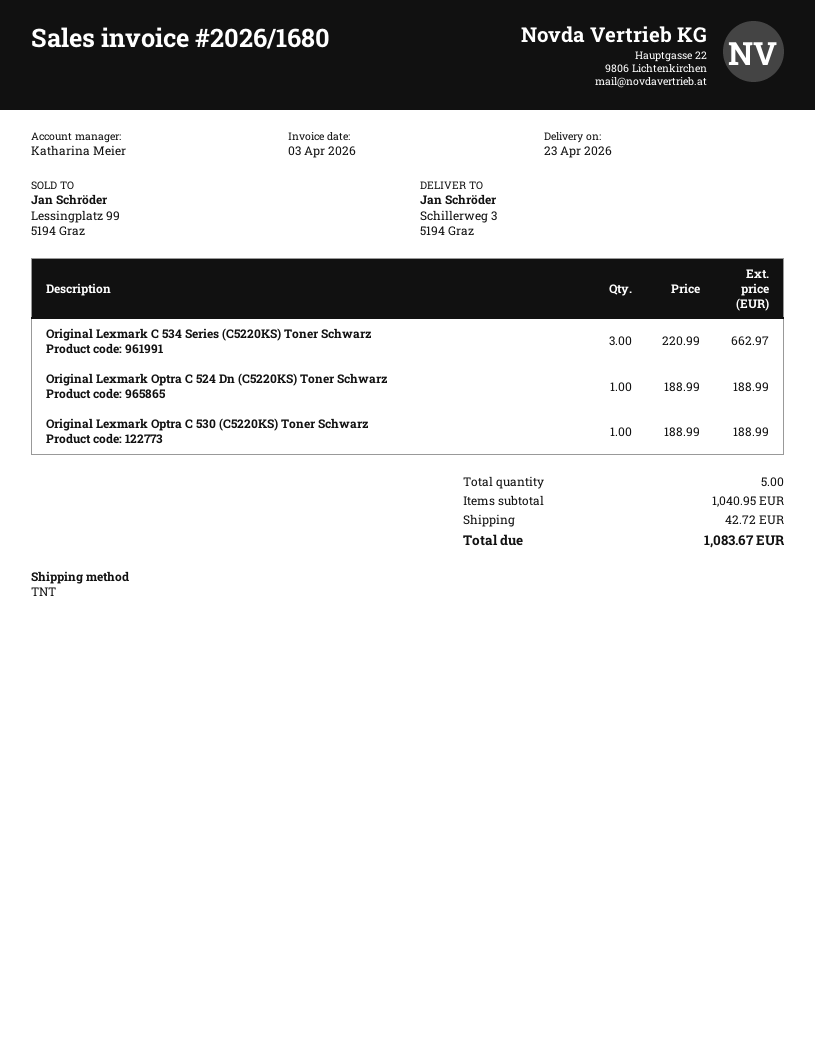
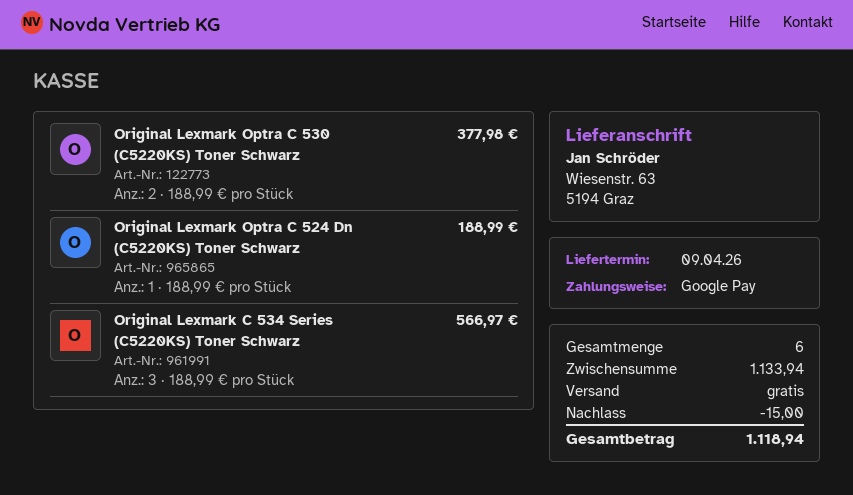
delivery date: 2026-04-23 -> 2026-04-09
ship to: Schillerweg 3, 5194 Graz -> Wiesenstr. 63, 5194 Graz
Original Lexmark C 534 Series (C5220KS) Toner Schwarz: 3 x 220.99 = 662.97 -> 3 x 188.99 = 566.97
Original Lexmark Optra C 530 (C5220KS) Toner Schwarz: 1 x 188.99 = 188.99 -> 2 x 188.99 = 377.98
total quantity: 5 -> 6
subtotal: 1040.95 -> 1133.94
discount: none -> 15.00
shipping: 42.72 -> 0.00
total: 1083.67 -> 1118.94

